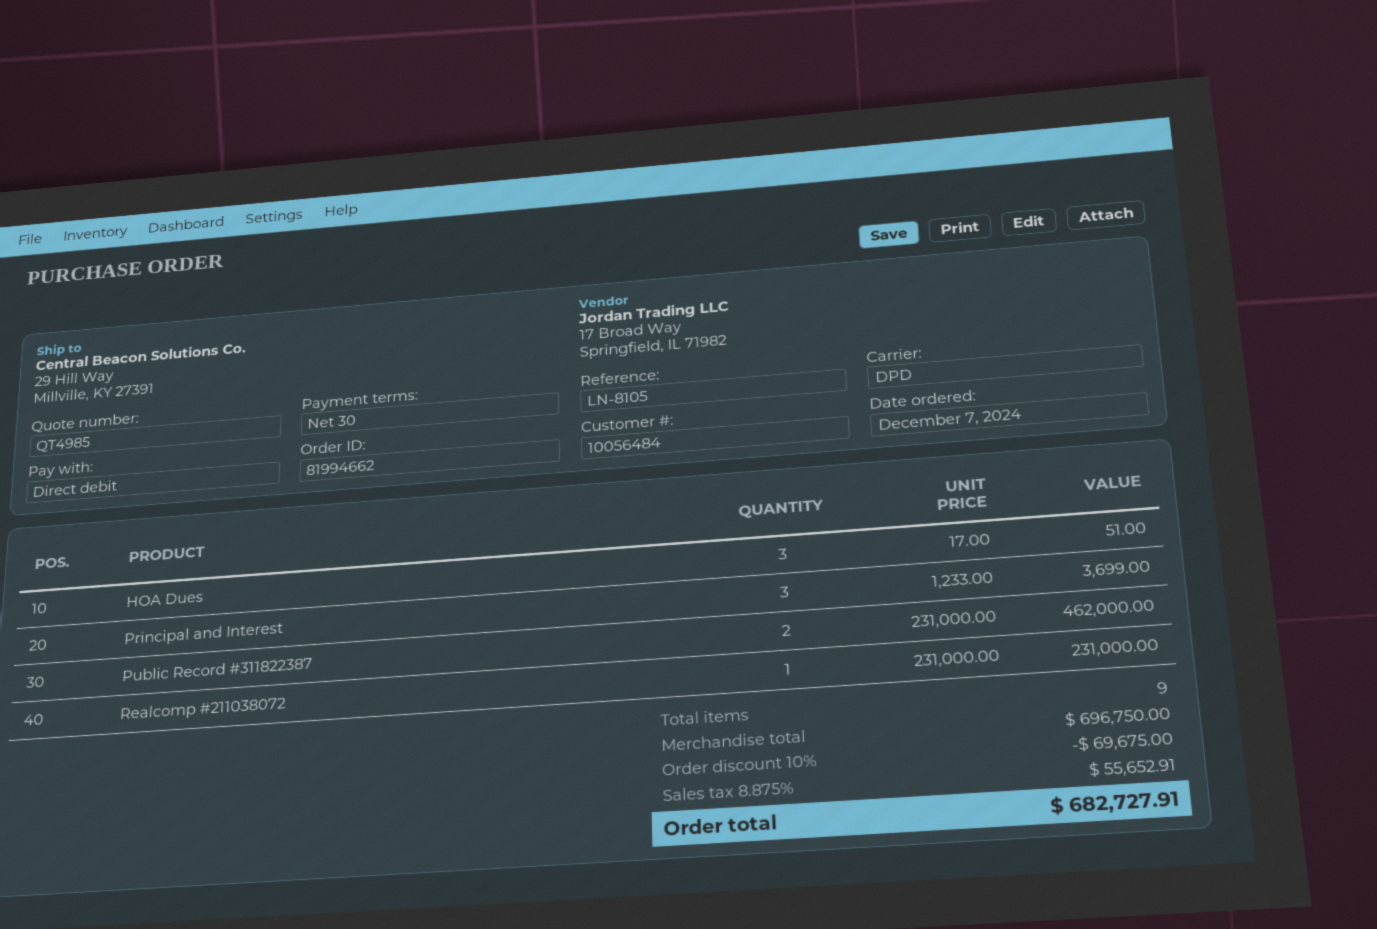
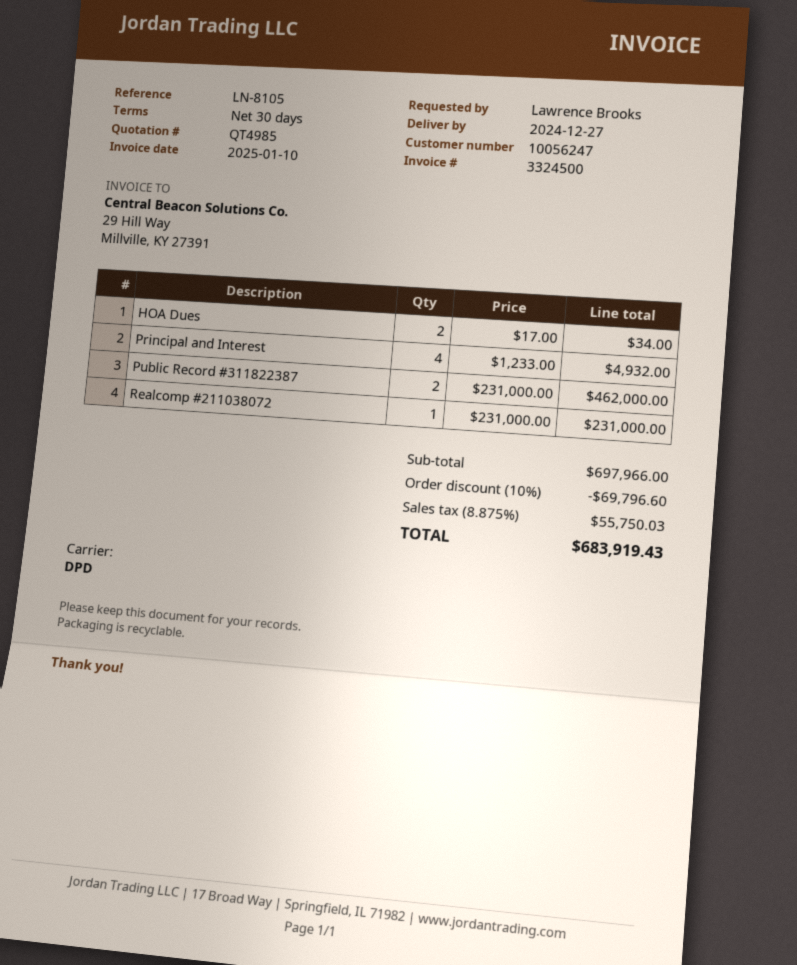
customer number: 10056484 -> 10056247
HOA Dues: 3 x 17.00 = 51.00 -> 2 x 17.00 = 34.00
Principal and Interest: 3 x 1233.00 = 3699.00 -> 4 x 1233.00 = 4932.00
subtotal: 696750.00 -> 697966.00
discount: 10% = 69675.00 -> 10% = 69796.60
tax: 8.875% = 55652.91 -> 8.875% = 55750.03
total: 682727.91 -> 683919.43

